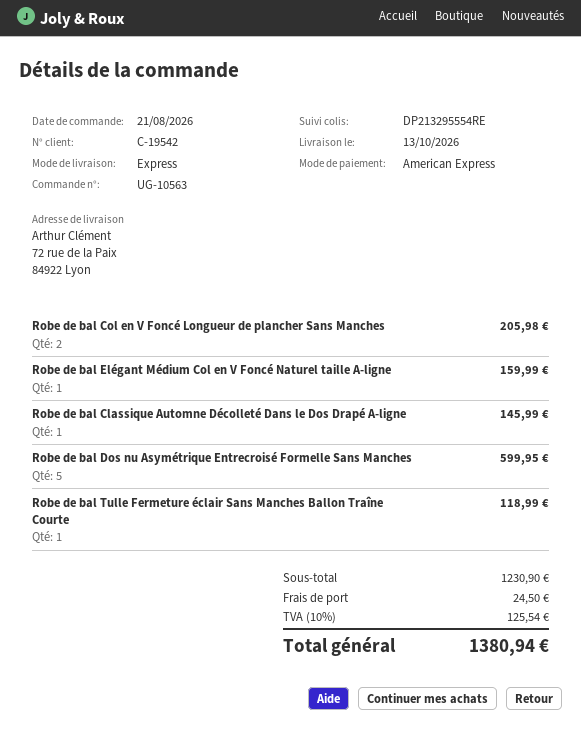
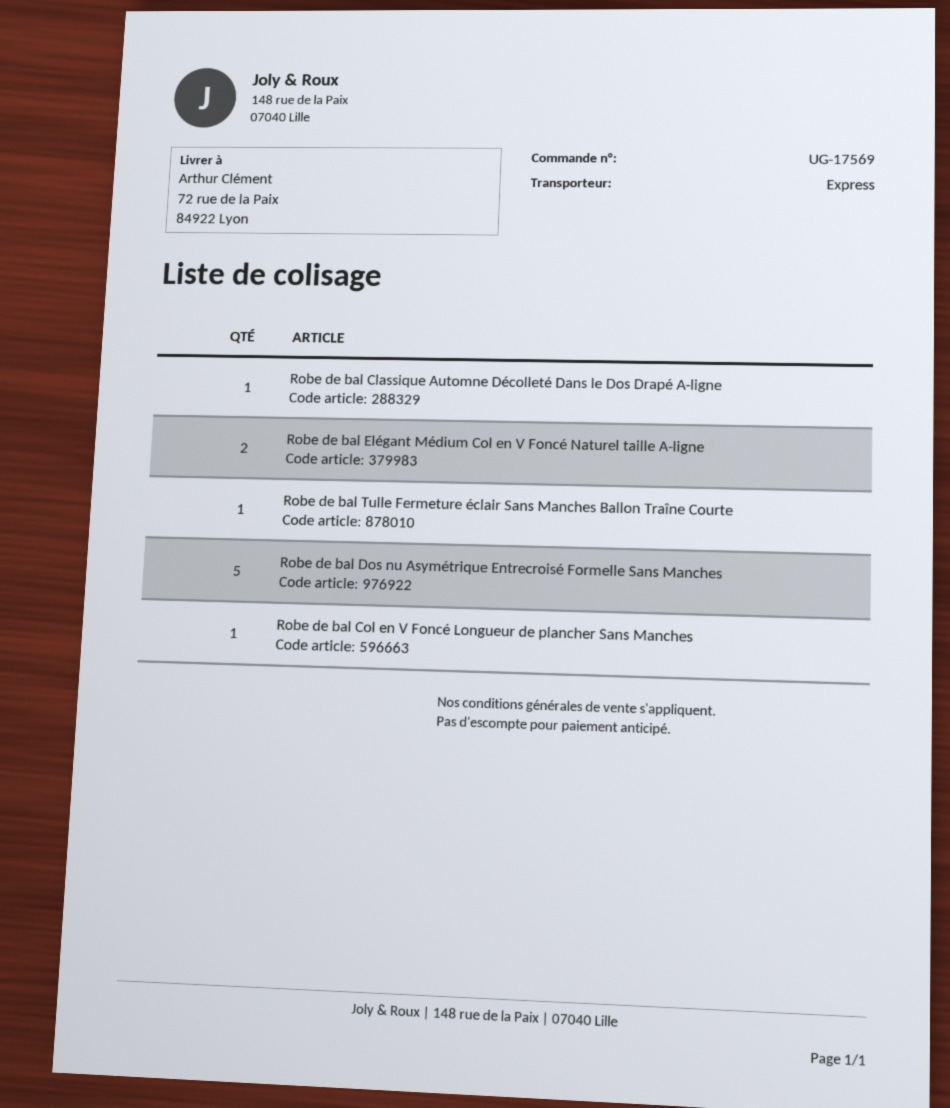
order number: UG-10563 -> UG-17569
Robe de bal Col en V Foncé Longueur de plancher Sans Manches: 2 -> 1
Robe de bal Elégant Médium Col en V Foncé Naturel taille A-ligne: 1 -> 2

